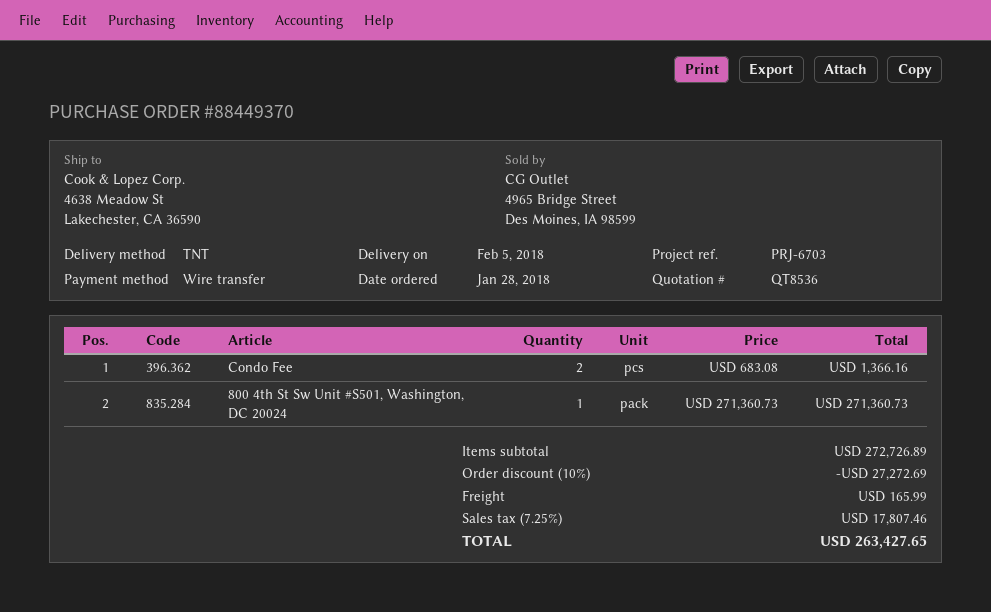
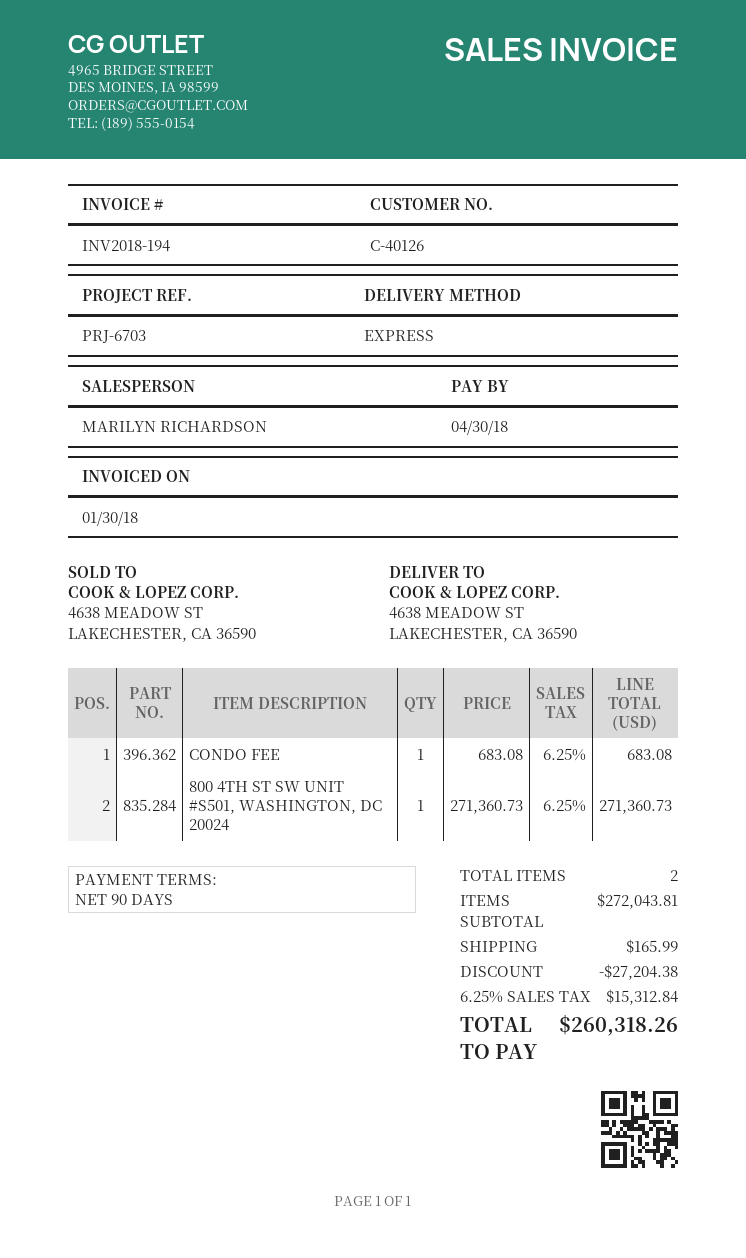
shipping method: TNT -> express
Condo Fee: 2 x 683.08 = 1366.16 -> 1 x 683.08 = 683.08
subtotal: 272726.89 -> 272043.81
discount: 27272.69 -> 27204.38
tax: 7.25% = 17807.46 -> 6.25% = 15312.84
total: 263427.65 -> 260318.26

